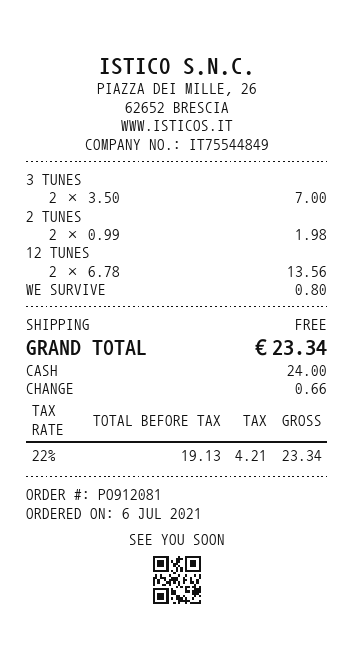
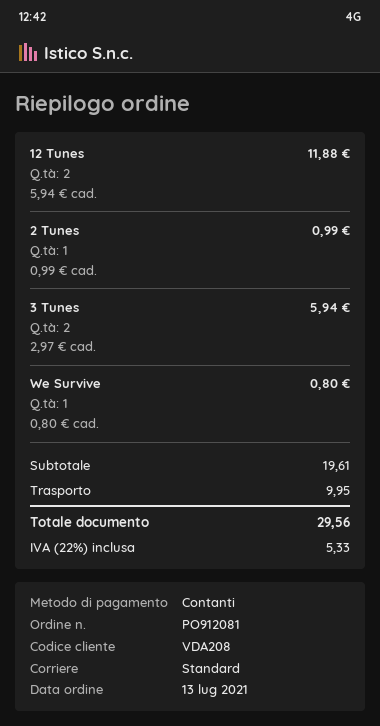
order date: 2021-07-06 -> 2021-07-13
3 TUNES: 2 x 3.50 = 7.00 -> 2 x 2.97 = 5.94
2 TUNES: 2 x 0.99 = 1.98 -> 1 x 0.99 = 0.99
12 TUNES: 2 x 6.78 = 13.56 -> 2 x 5.94 = 11.88
shipping: 0.00 -> 9.95
tax: 22% = 4.21 -> 22% = 5.33
total: 23.34 -> 29.56

